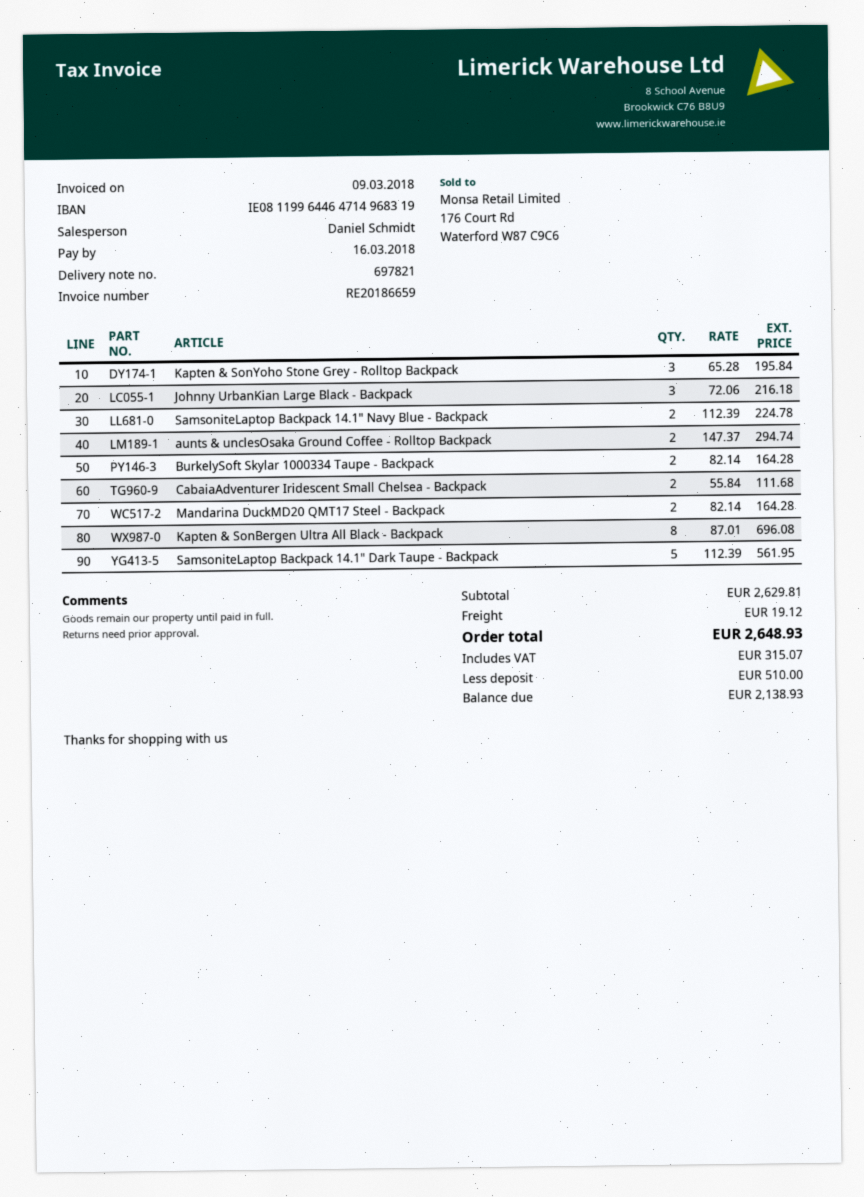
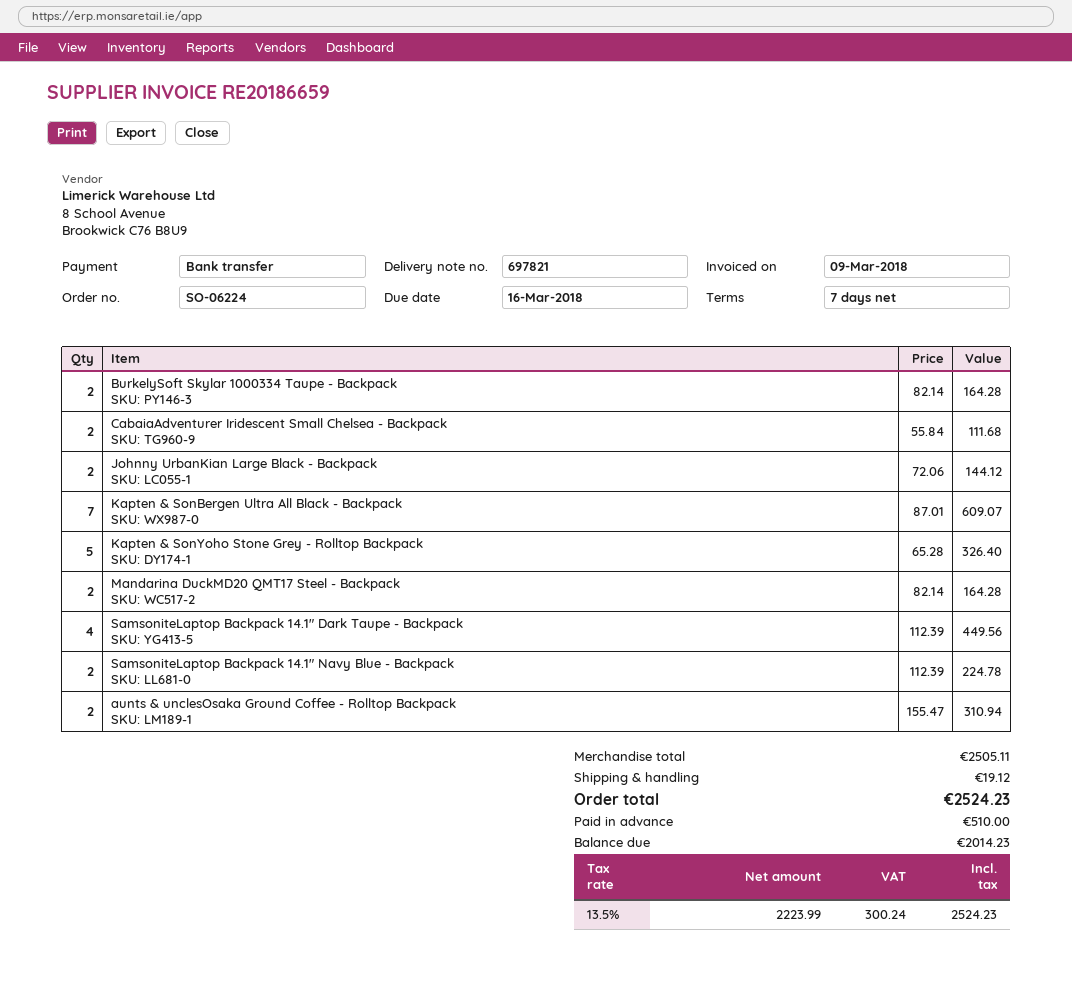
Kapten & SonYoho Stone Grey - Rolltop Backpack: 3 x 65.28 = 195.84 -> 5 x 65.28 = 326.40
Johnny UrbanKian Large Black - Backpack: 3 x 72.06 = 216.18 -> 2 x 72.06 = 144.12
aunts & unclesOsaka Ground Coffee - Rolltop Backpack: 2 x 147.37 = 294.74 -> 2 x 155.47 = 310.94
Kapten & SonBergen Ultra All Black - Backpack: 8 x 87.01 = 696.08 -> 7 x 87.01 = 609.07
SamsoniteLaptop Backpack 14.1" Dark Taupe - Backpack: 5 x 112.39 = 561.95 -> 4 x 112.39 = 449.56
subtotal: 2629.81 -> 2505.11
tax: 315.07 -> 300.24
total: 2648.93 -> 2524.23
balance: 2138.93 -> 2014.23

